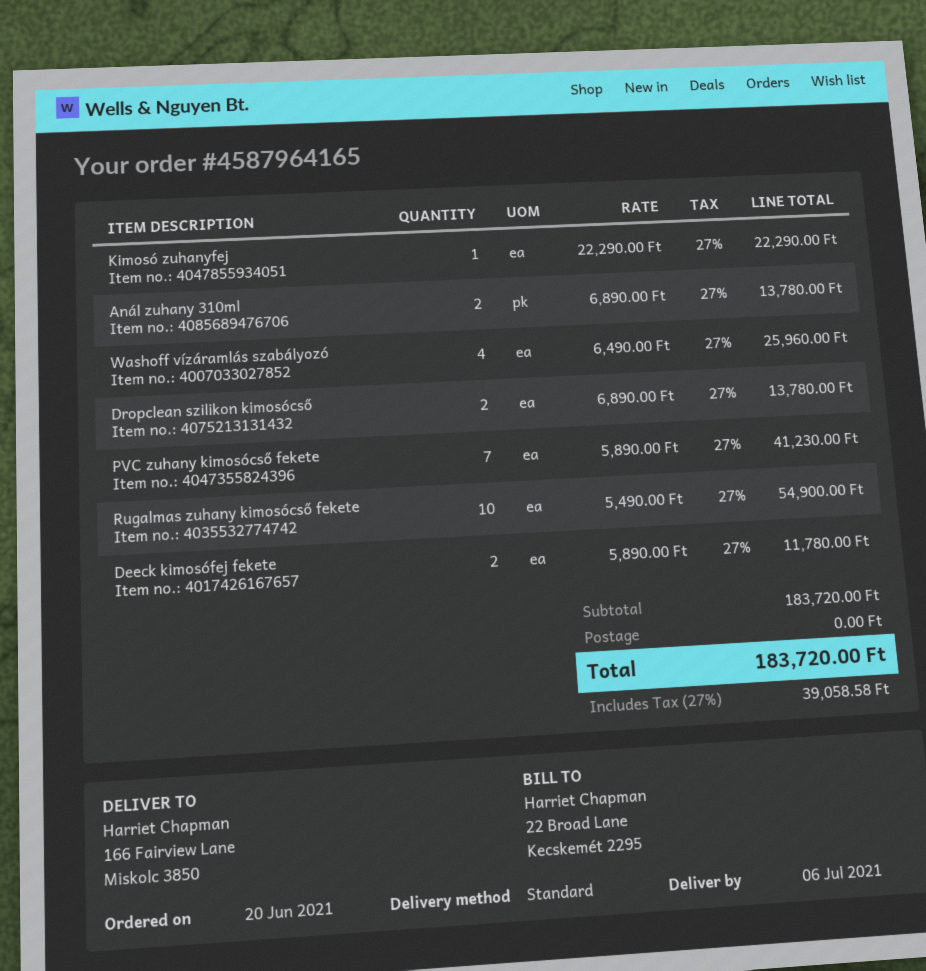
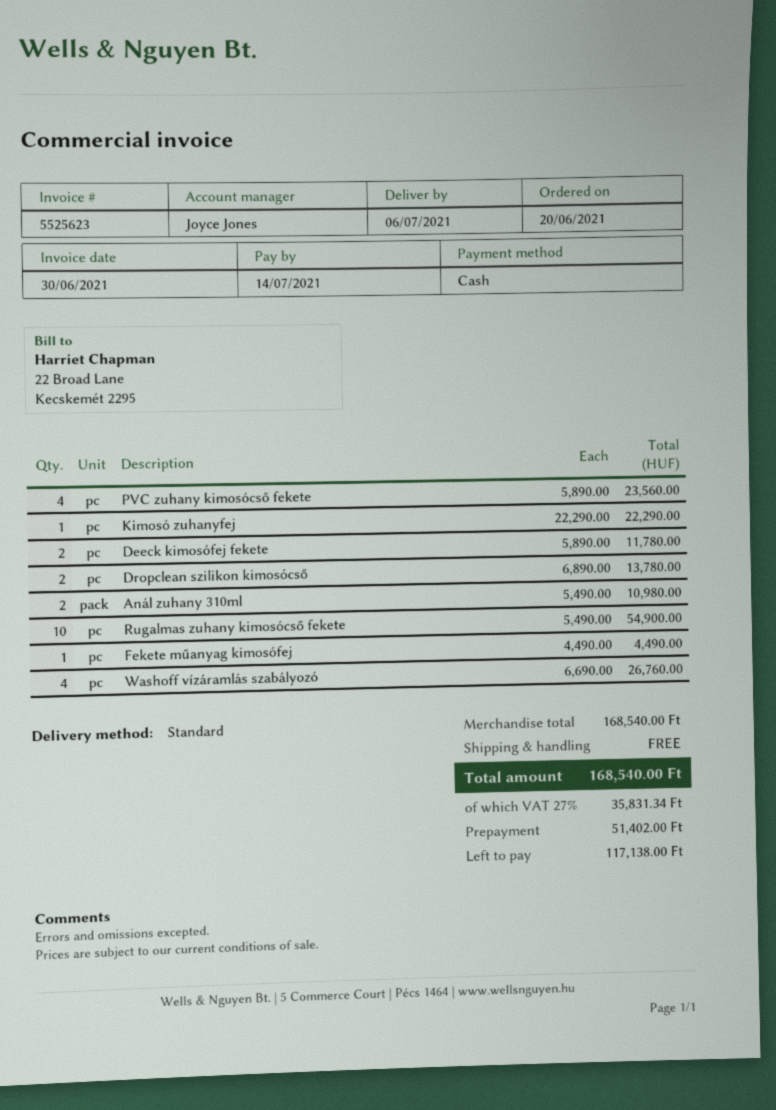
Anál zuhany 310ml: 2 x 6890.00 = 13780.00 -> 2 x 5490.00 = 10980.00
Washoff vízáramlás szabályozó: 4 x 6490.00 = 25960.00 -> 4 x 6690.00 = 26760.00
PVC zuhany kimosócső fekete: 7 x 5890.00 = 41230.00 -> 4 x 5890.00 = 23560.00
Fekete műanyag kimosófej: none -> 1 x 4490.00 = 4490.00
subtotal: 183720.00 -> 168540.00
tax: 27% = 39058.58 -> 27% = 35831.34
total: 183720.00 -> 168540.00

